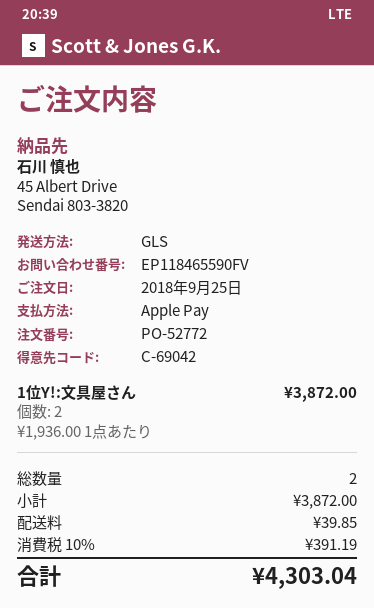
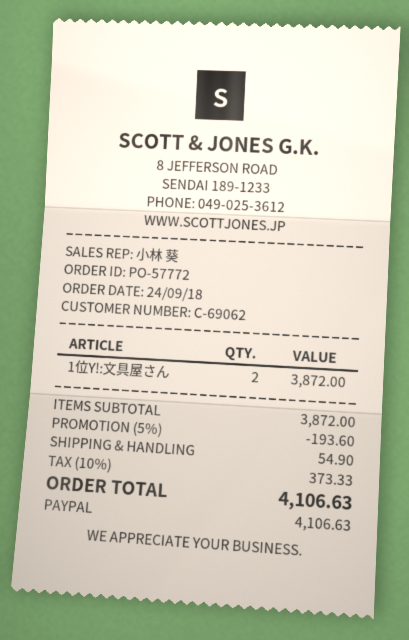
order number: PO-52772 -> PO-57772
order date: 2018-09-25 -> 2018-09-24
customer number: C-69042 -> C-69062
payment method: Apple Pay -> PayPal
discount: none -> 5% = 193.60
shipping: 39.85 -> 54.90
tax: 10% = 391.19 -> 10% = 373.33
total: 4303.04 -> 4106.63

